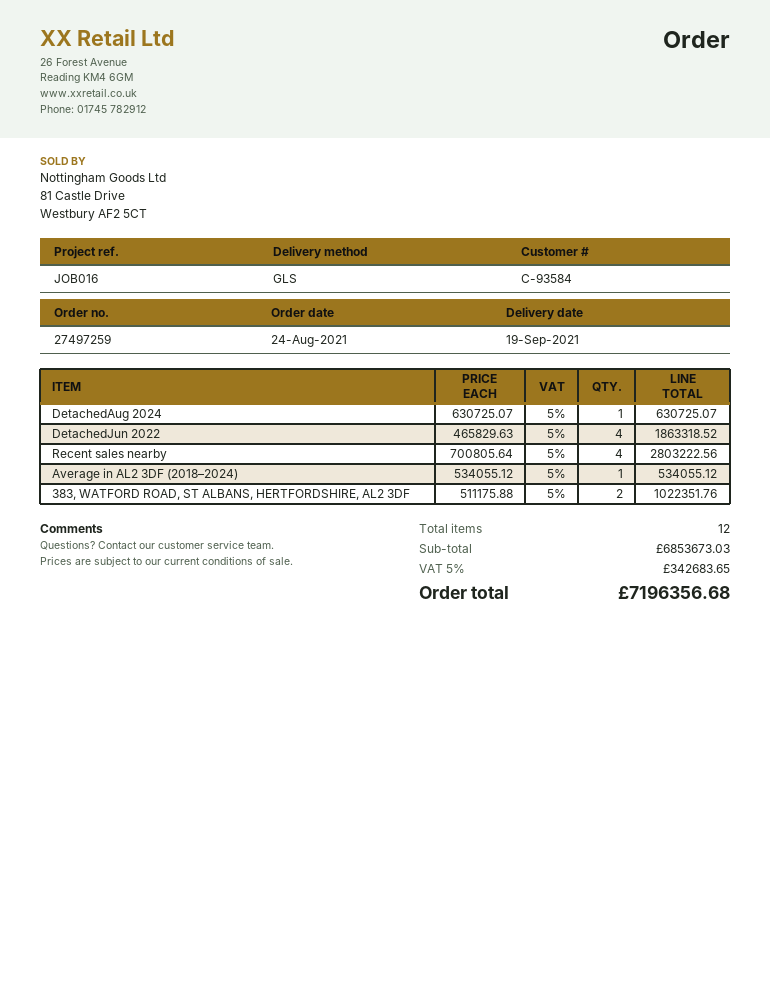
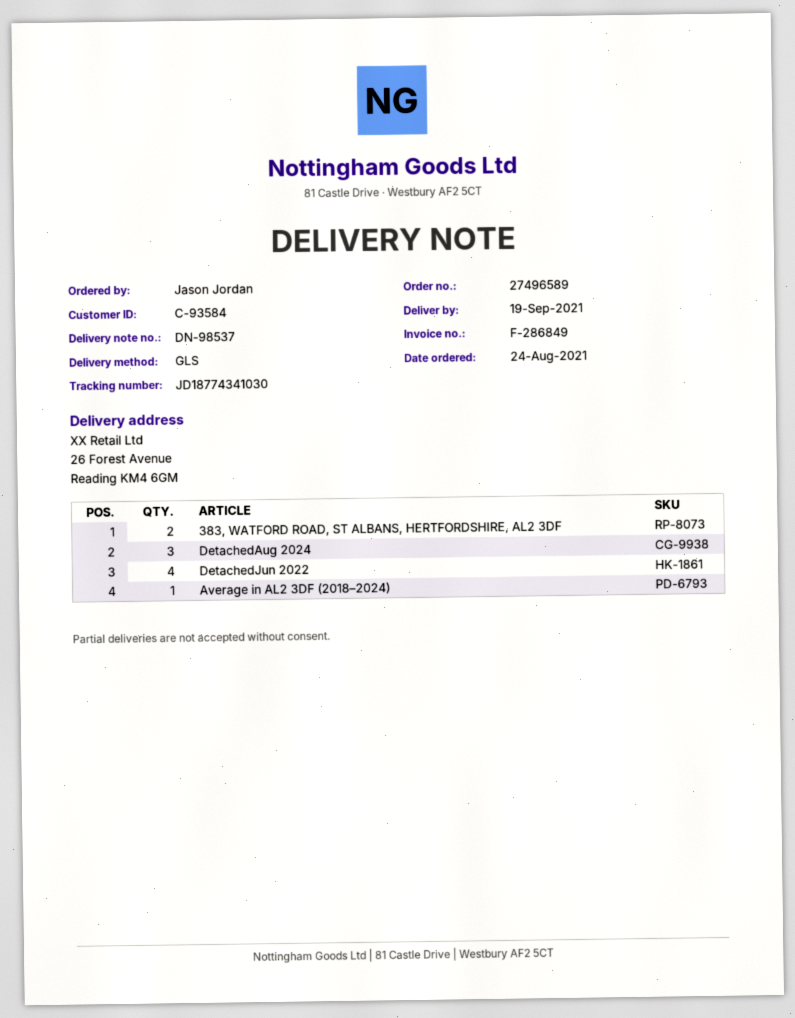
order number: 27497259 -> 27496589
DetachedAug 2024: 1 -> 3
Recent sales nearby: 4 -> none

